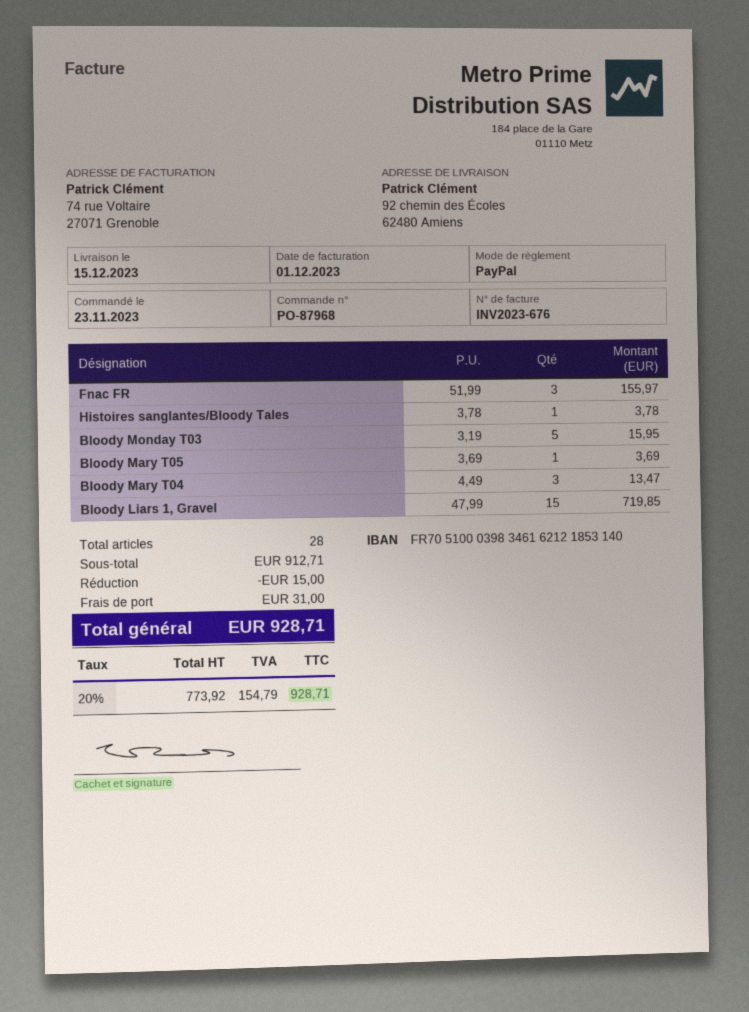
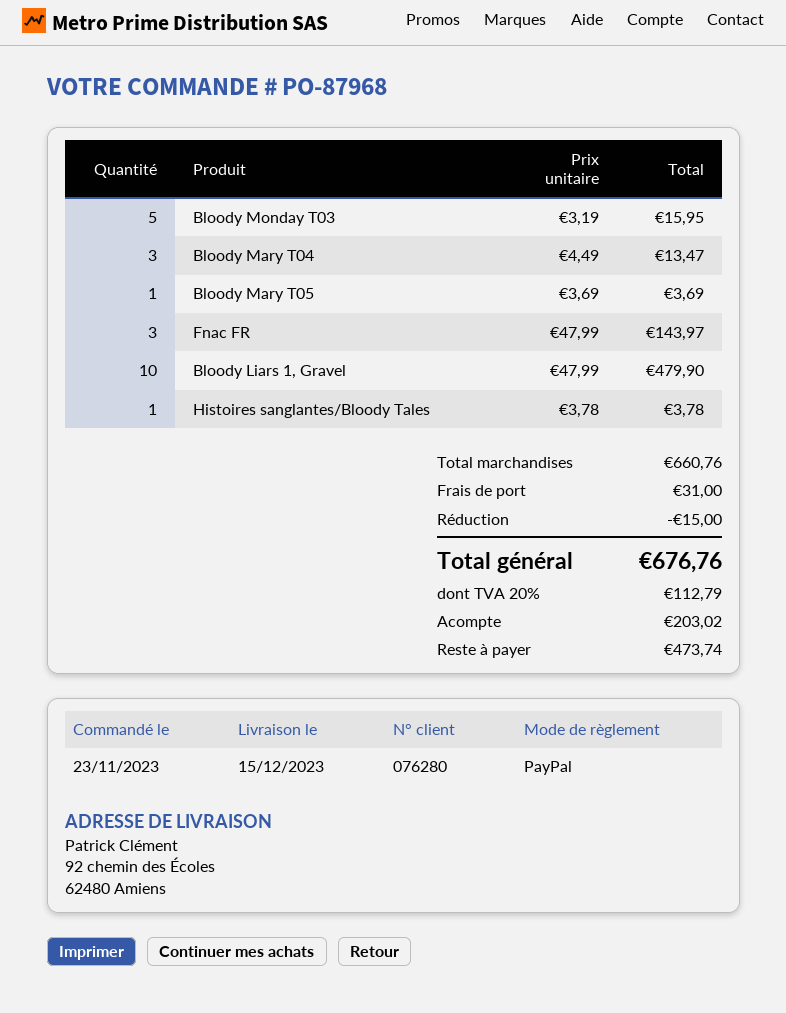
Fnac FR: 3 x 51.99 = 155.97 -> 3 x 47.99 = 143.97
Bloody Liars 1, Gravel: 15 x 47.99 = 719.85 -> 10 x 47.99 = 479.90
subtotal: 912.71 -> 660.76
tax: 20% = 154.79 -> 20% = 112.79
total: 928.71 -> 676.76

